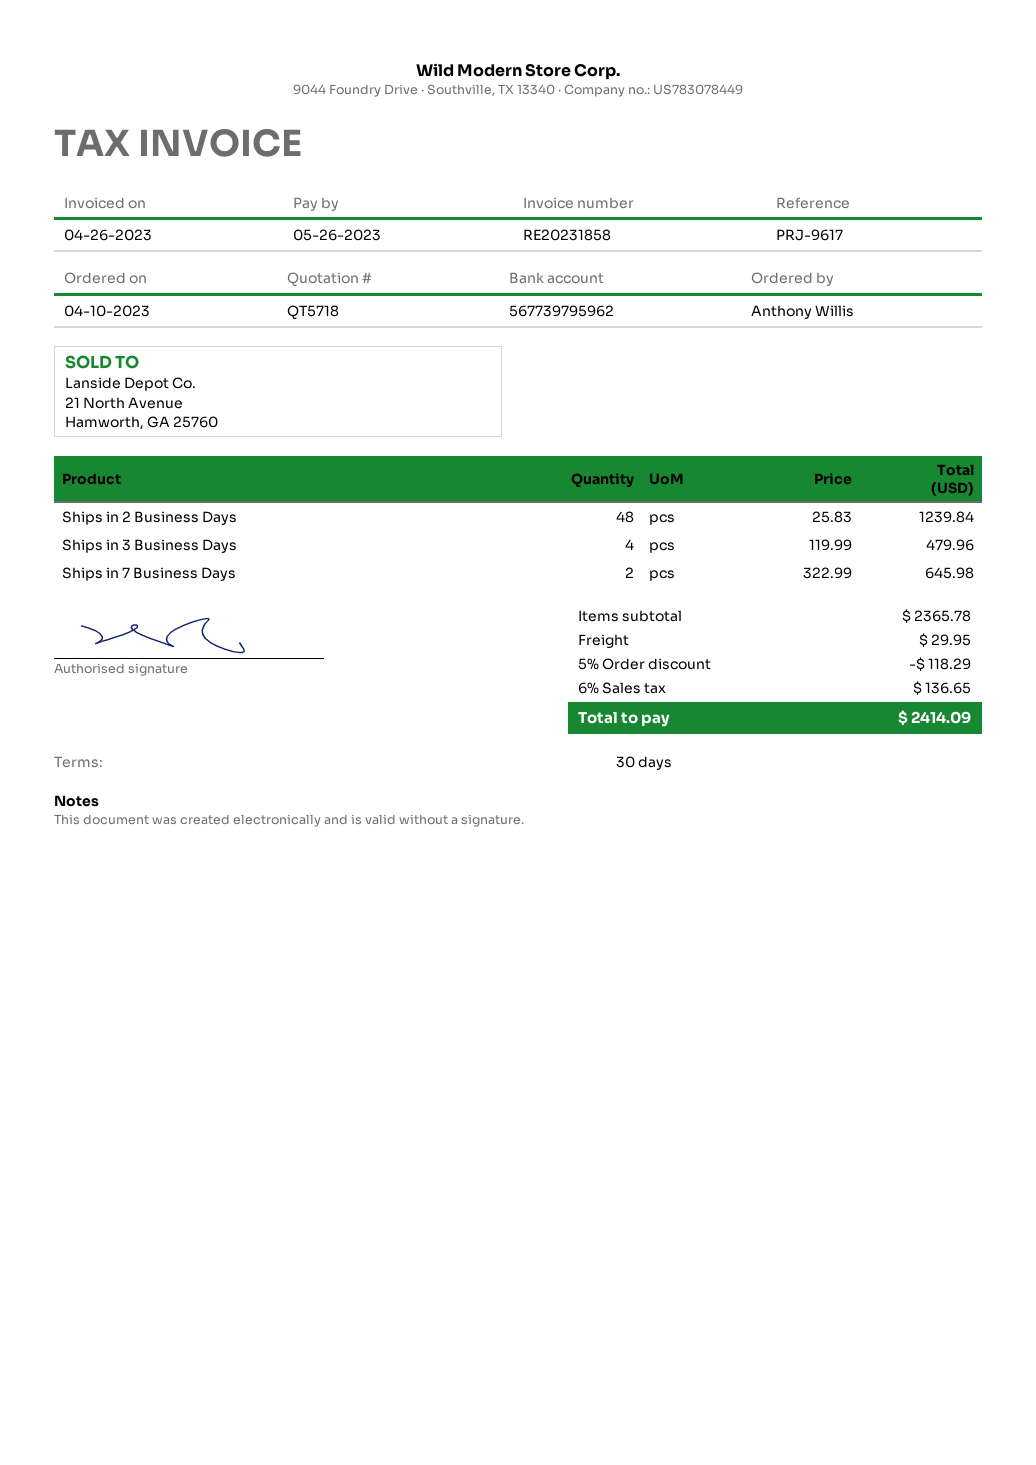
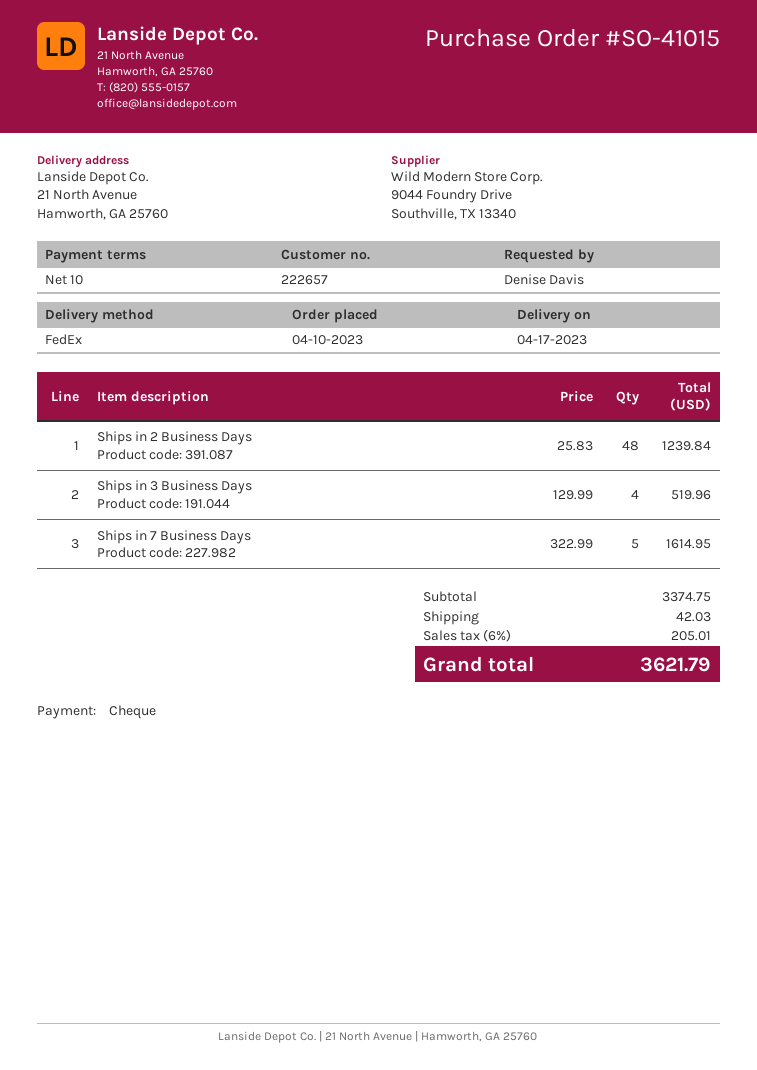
payment terms: 30 days -> 10 days
ordered by: Anthony Willis -> Denise Davis
Ships in 3 Business Days: 4 x 119.99 = 479.96 -> 4 x 129.99 = 519.96
Ships in 7 Business Days: 2 x 322.99 = 645.98 -> 5 x 322.99 = 1614.95
subtotal: 2365.78 -> 3374.75
discount: 5% = 118.29 -> none
shipping: 29.95 -> 42.03
tax: 6% = 136.65 -> 6% = 205.01
total: 2414.09 -> 3621.79

